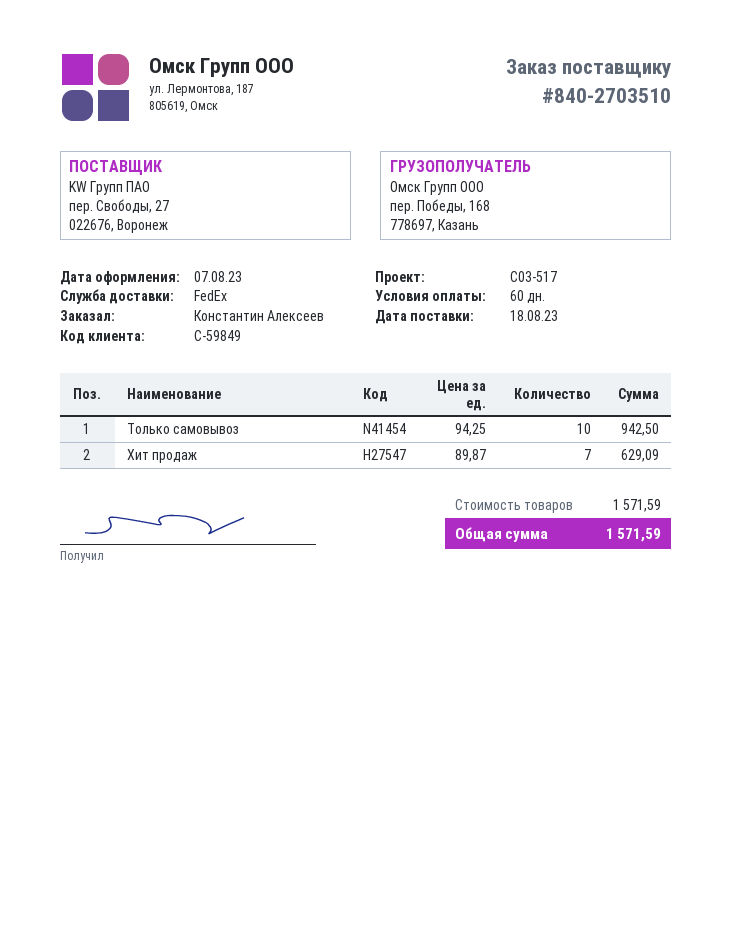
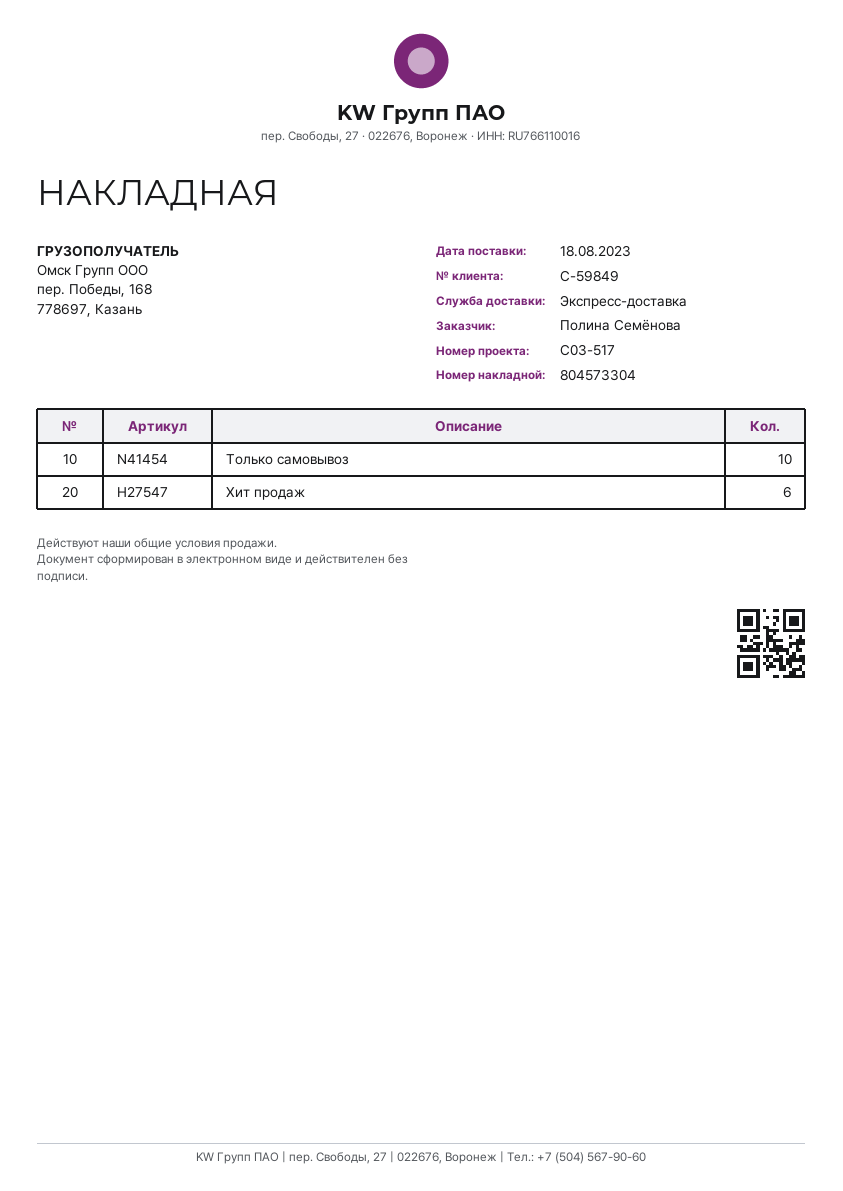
ordered by: Константин Алексеев -> Полина Семёнова
shipping method: FedEx -> express
Хит продаж: 7 -> 6

